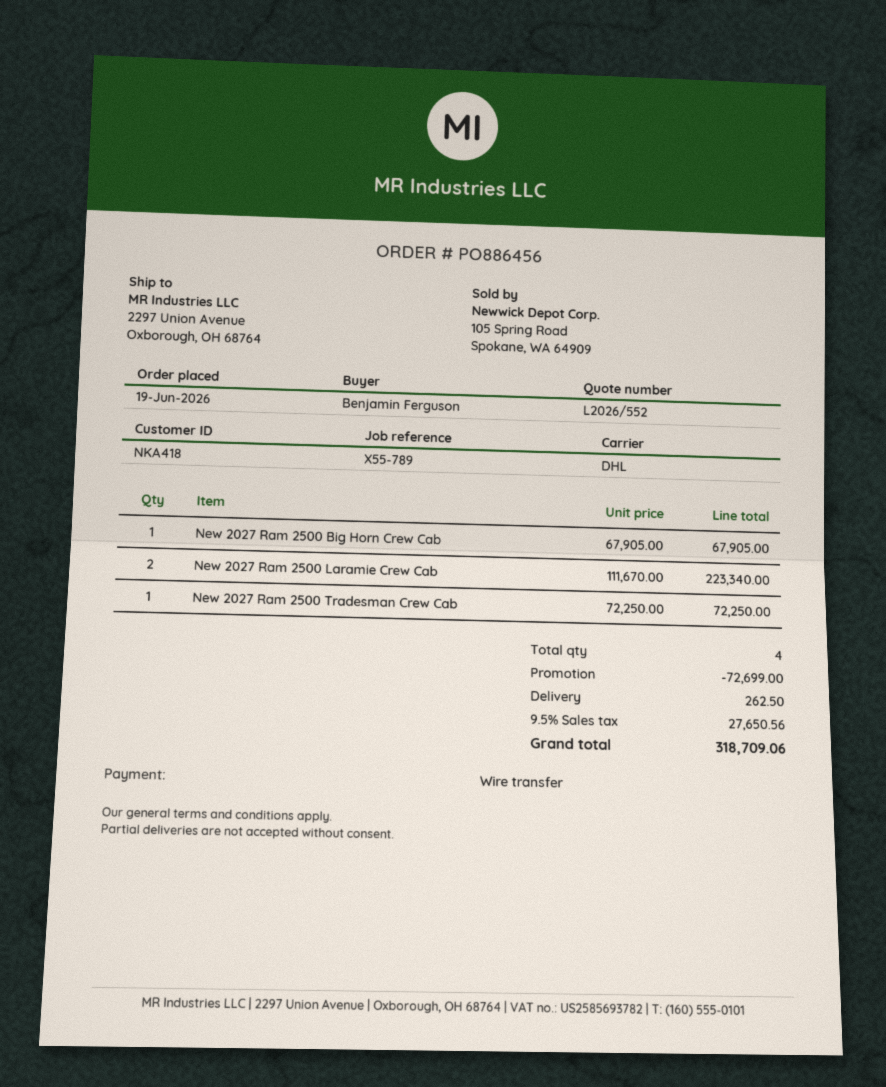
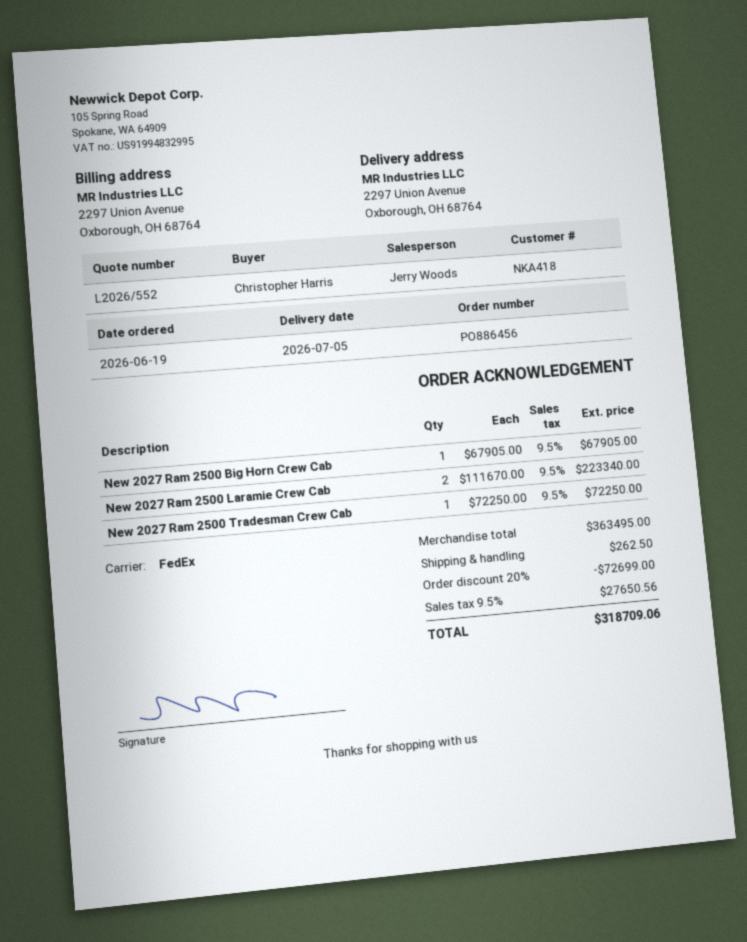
ordered by: Benjamin Ferguson -> Christopher Harris
shipping method: DHL -> FedEx

